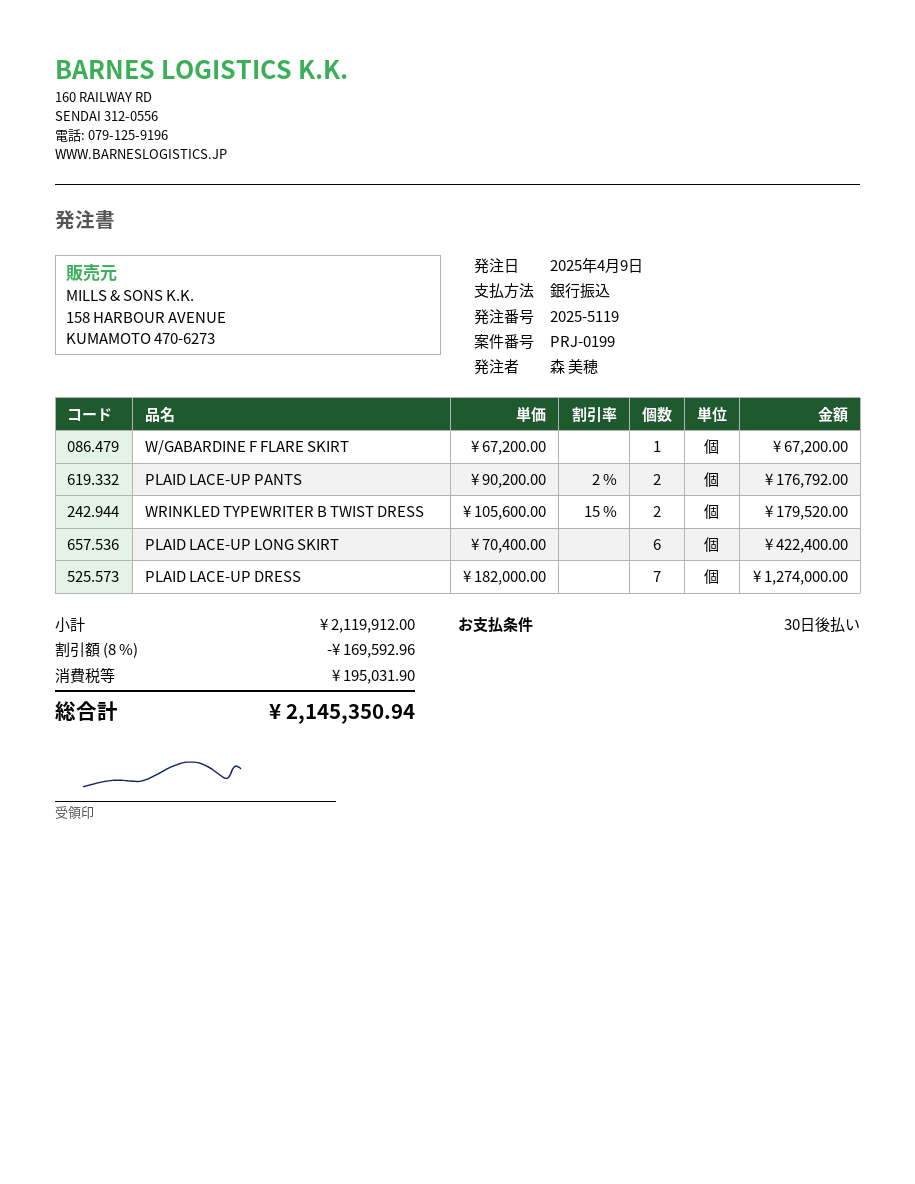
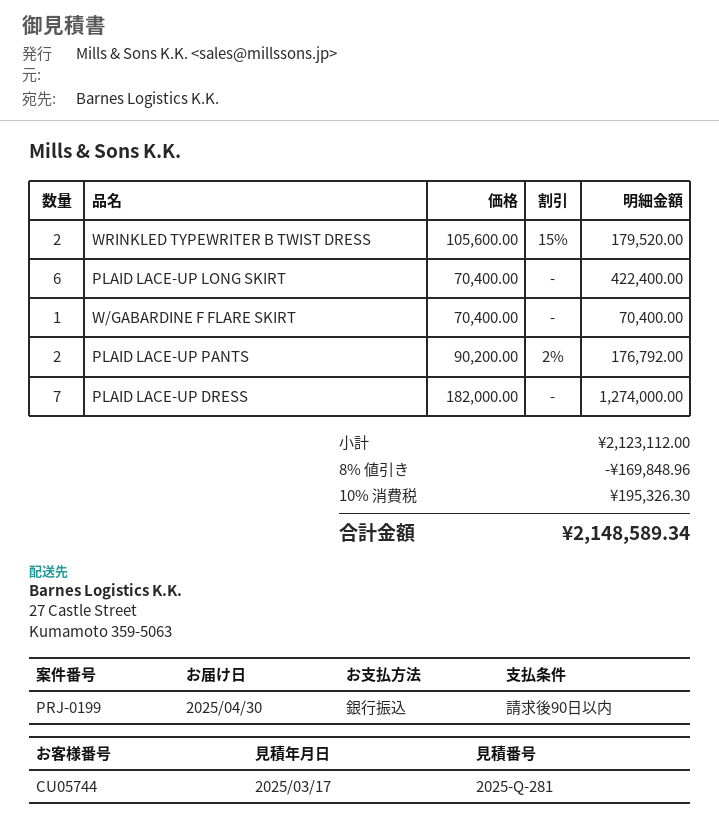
payment terms: 30 days -> 90 days
W/GABARDINE F FLARE SKIRT: 1 x 67200.00 = 67200.00 -> 1 x 70400.00 = 70400.00
subtotal: 2119912.00 -> 2123112.00
discount: 8% = 169592.96 -> 8% = 169848.96
tax: 195031.90 -> 195326.30
total: 2145350.94 -> 2148589.34

